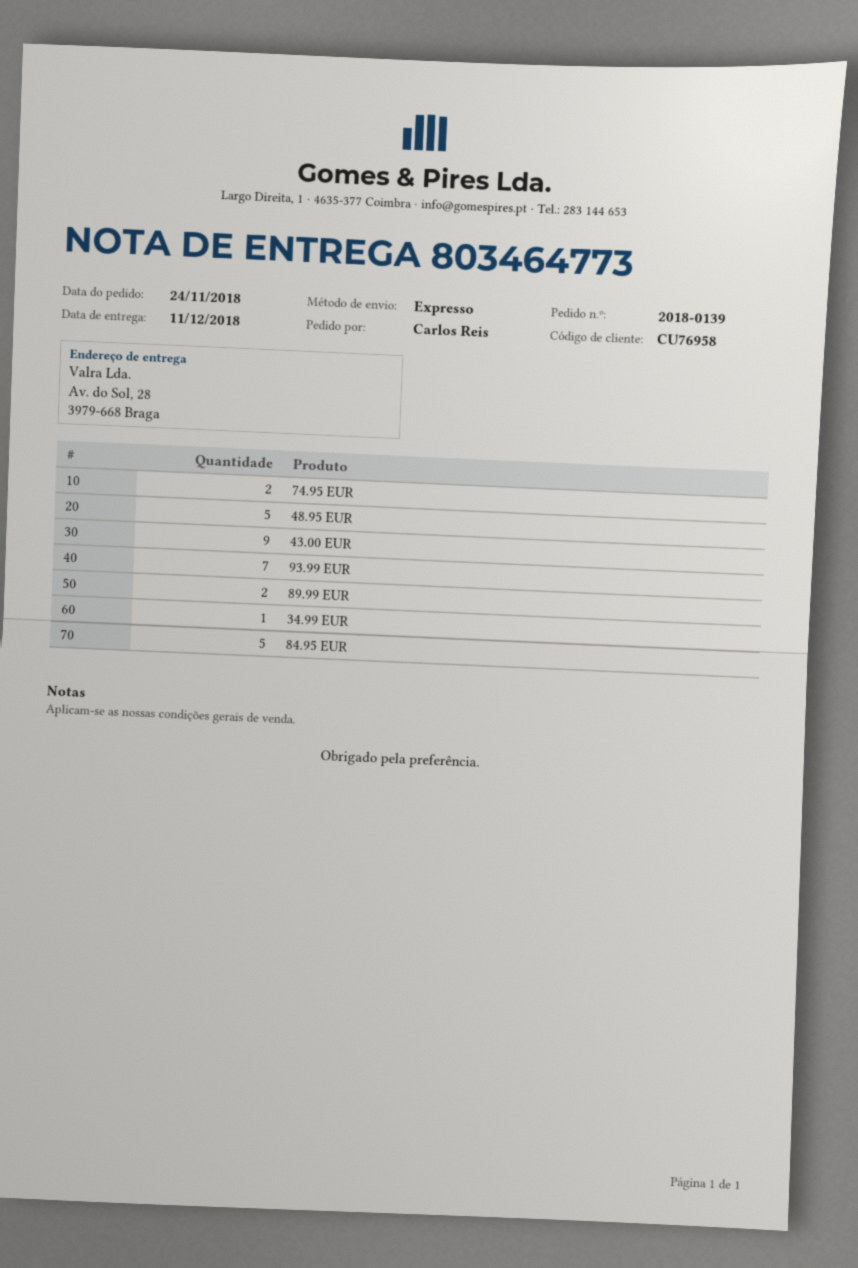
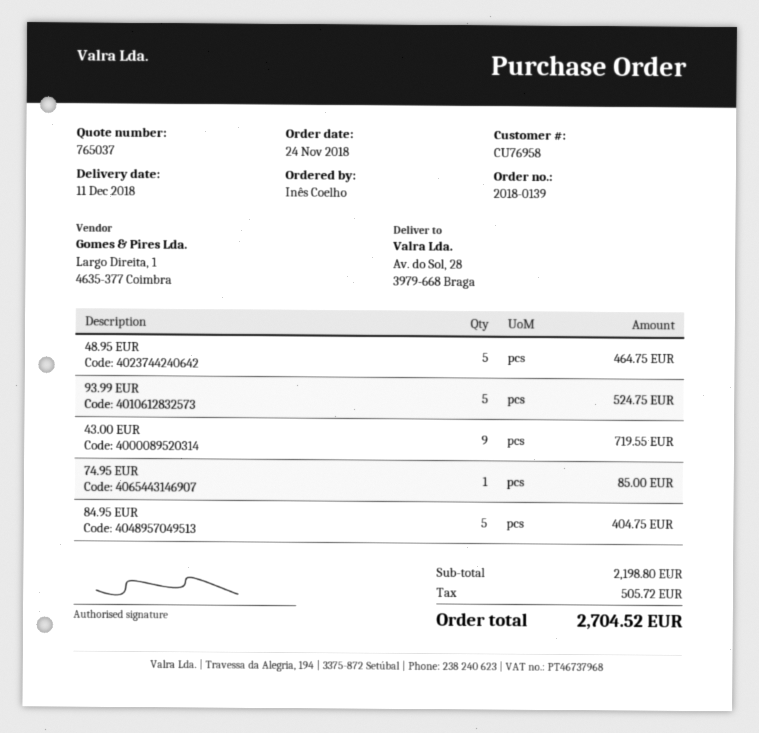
ordered by: Carlos Reis -> Inês Coelho
74.95 EUR: 2 -> 1
93.99 EUR: 7 -> 5
89.99 EUR: 2 -> none
34.99 EUR: 1 -> none

